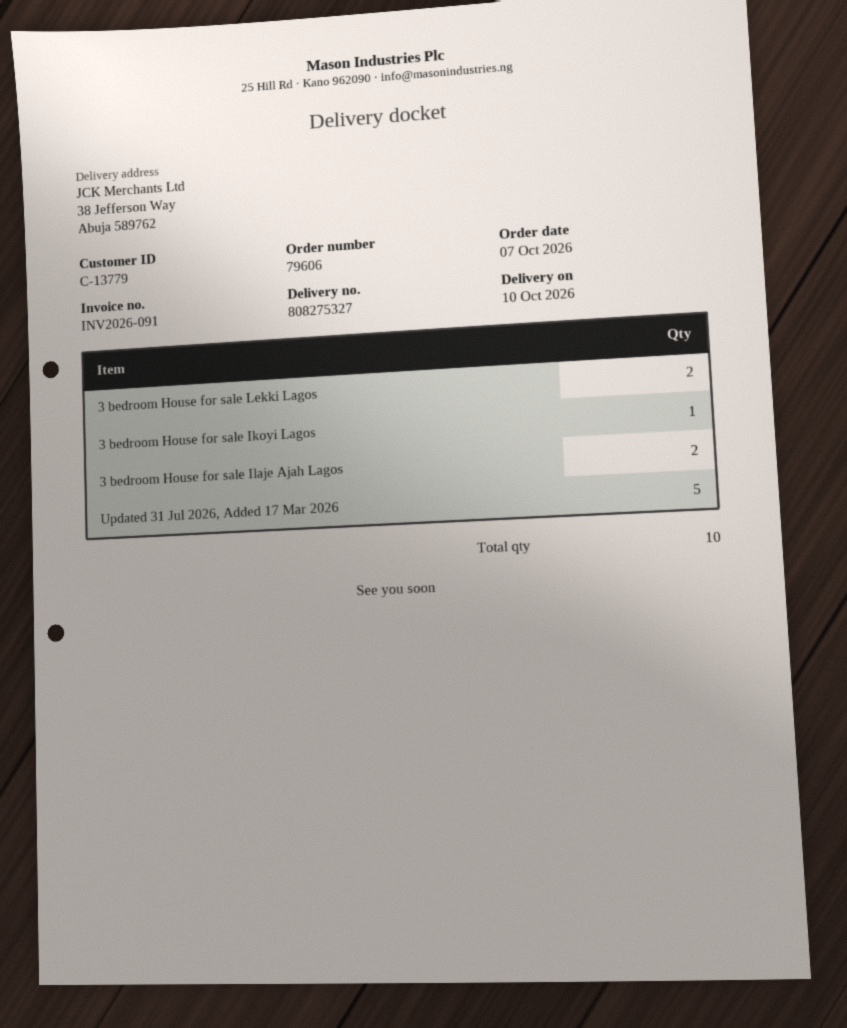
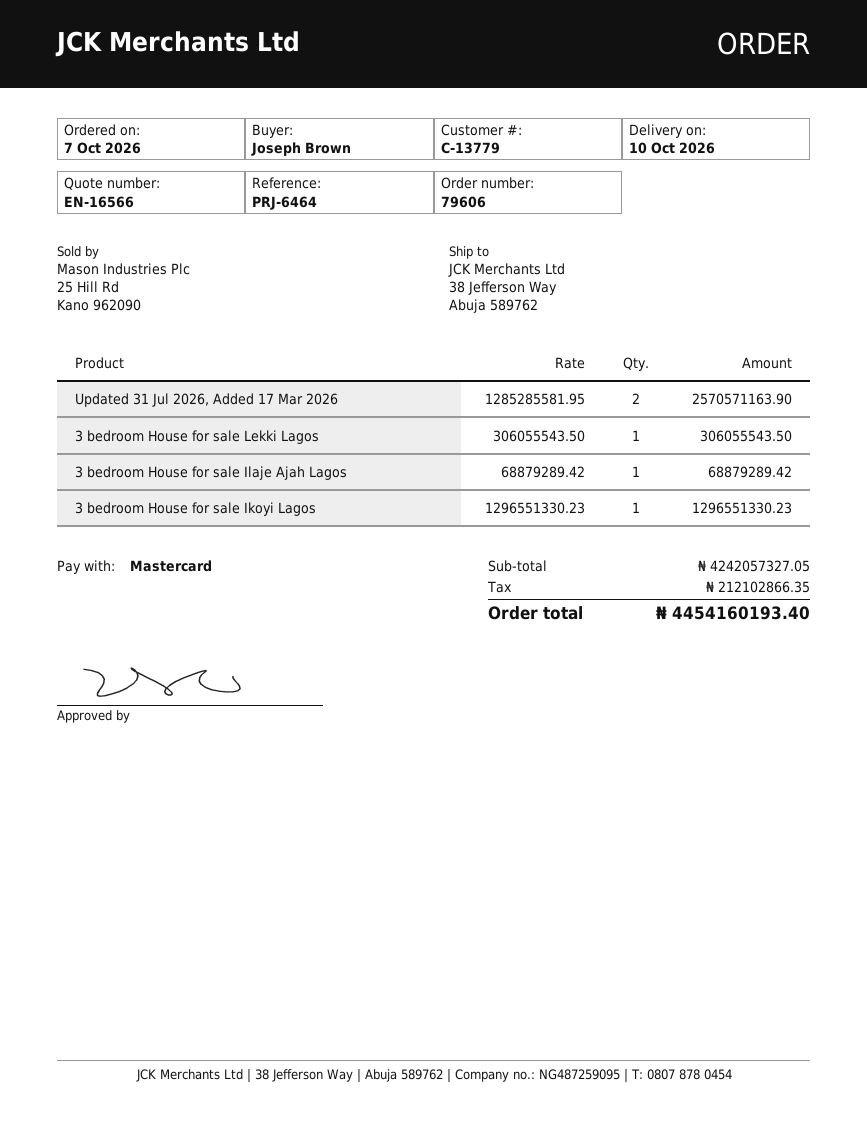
3 bedroom House for sale Lekki Lagos: 2 -> 1
3 bedroom House for sale Ilaje Ajah Lagos: 2 -> 1
Updated 31 Jul 2026, Added 17 Mar 2026: 5 -> 2

